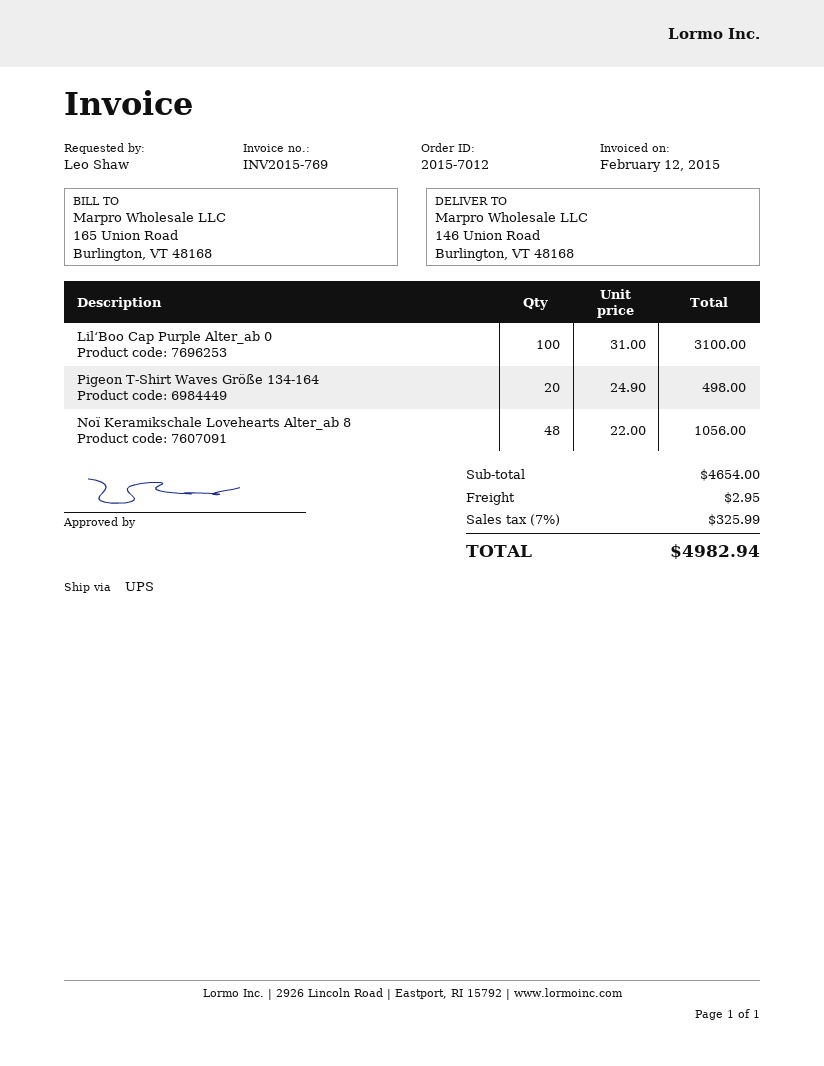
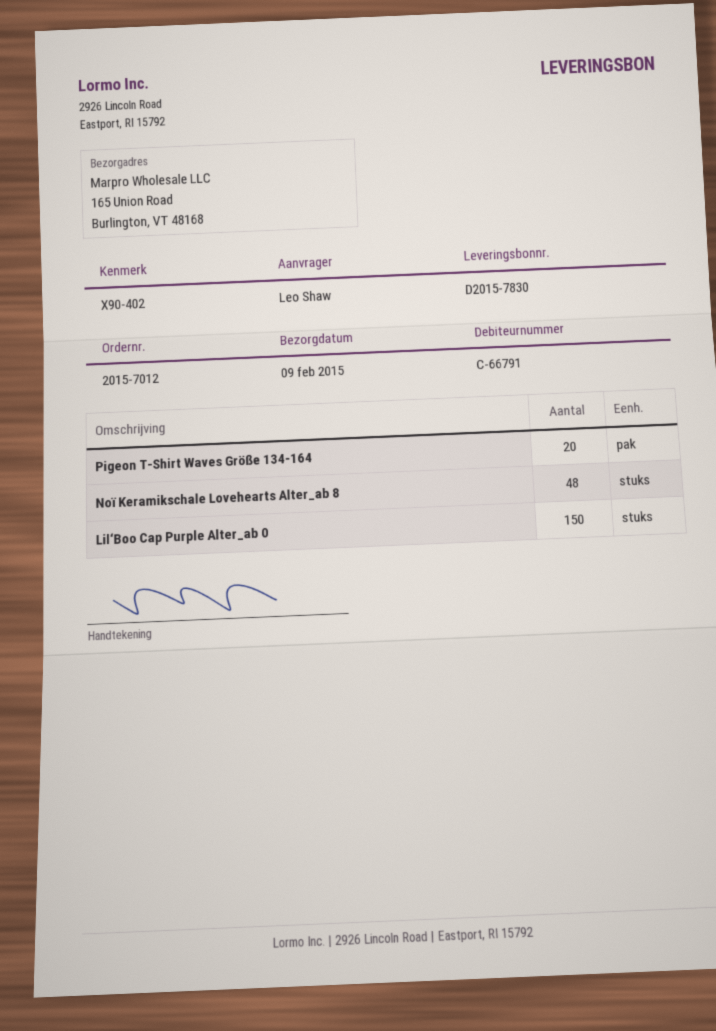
ship to: 146 Union Road, Burlington, VT 48168 -> 165 Union Road, Burlington, VT 48168
Lil‘Boo Cap Purple Alter_ab 0: 100 -> 150

